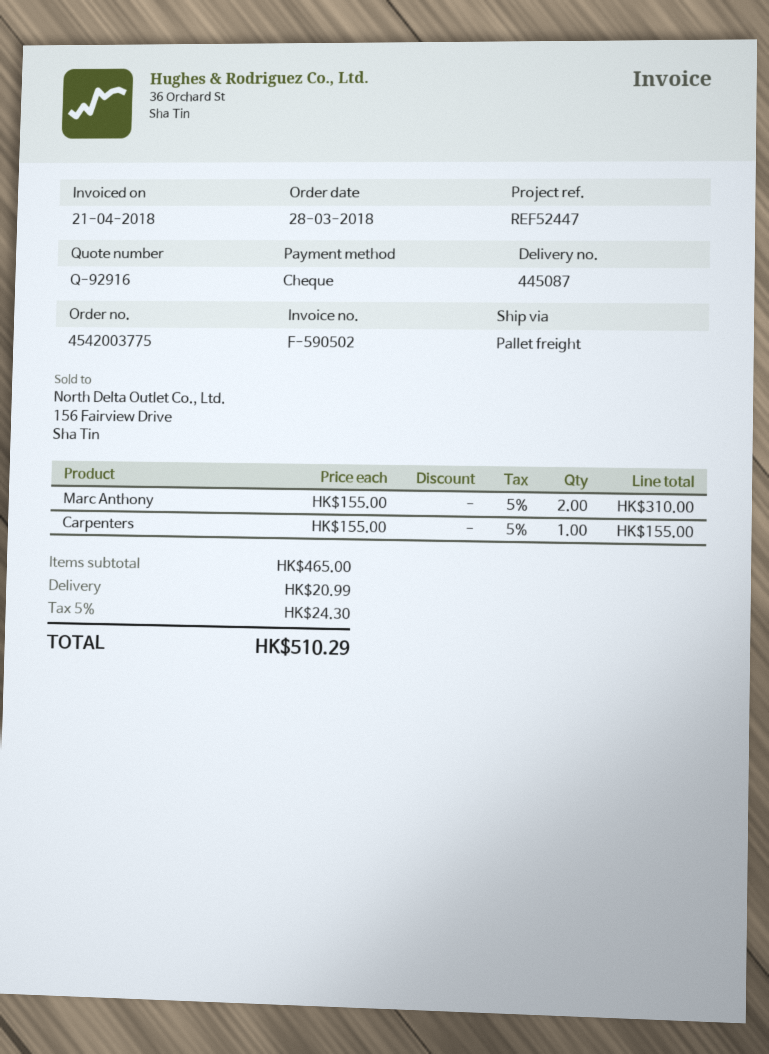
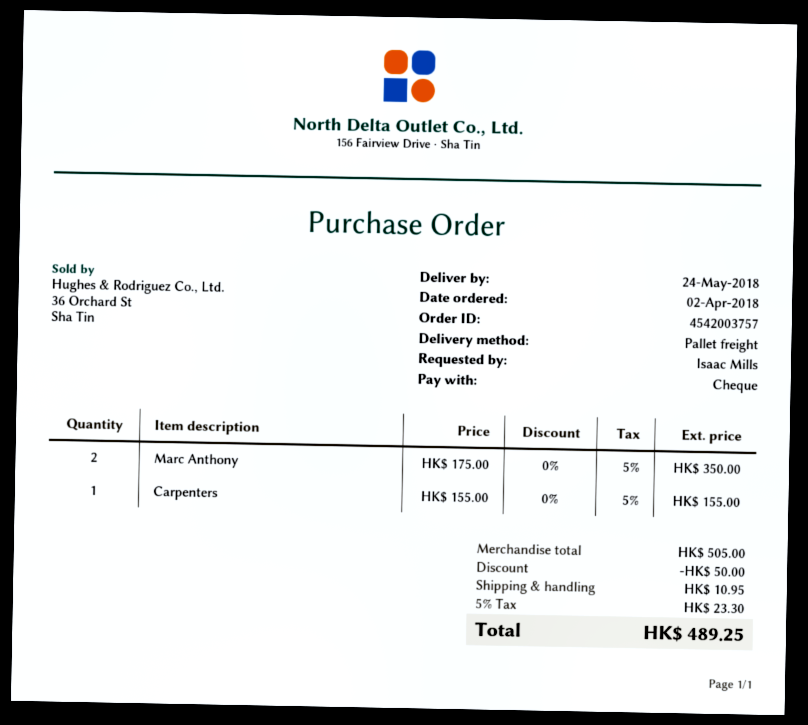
order number: 4542003775 -> 4542003757
order date: 2018-03-28 -> 2018-04-02
Marc Anthony: 2 x 155.00 = 310.00 -> 2 x 175.00 = 350.00
subtotal: 465.00 -> 505.00
discount: none -> 50.00
shipping: 20.99 -> 10.95
tax: 5% = 24.30 -> 5% = 23.30
total: 510.29 -> 489.25

